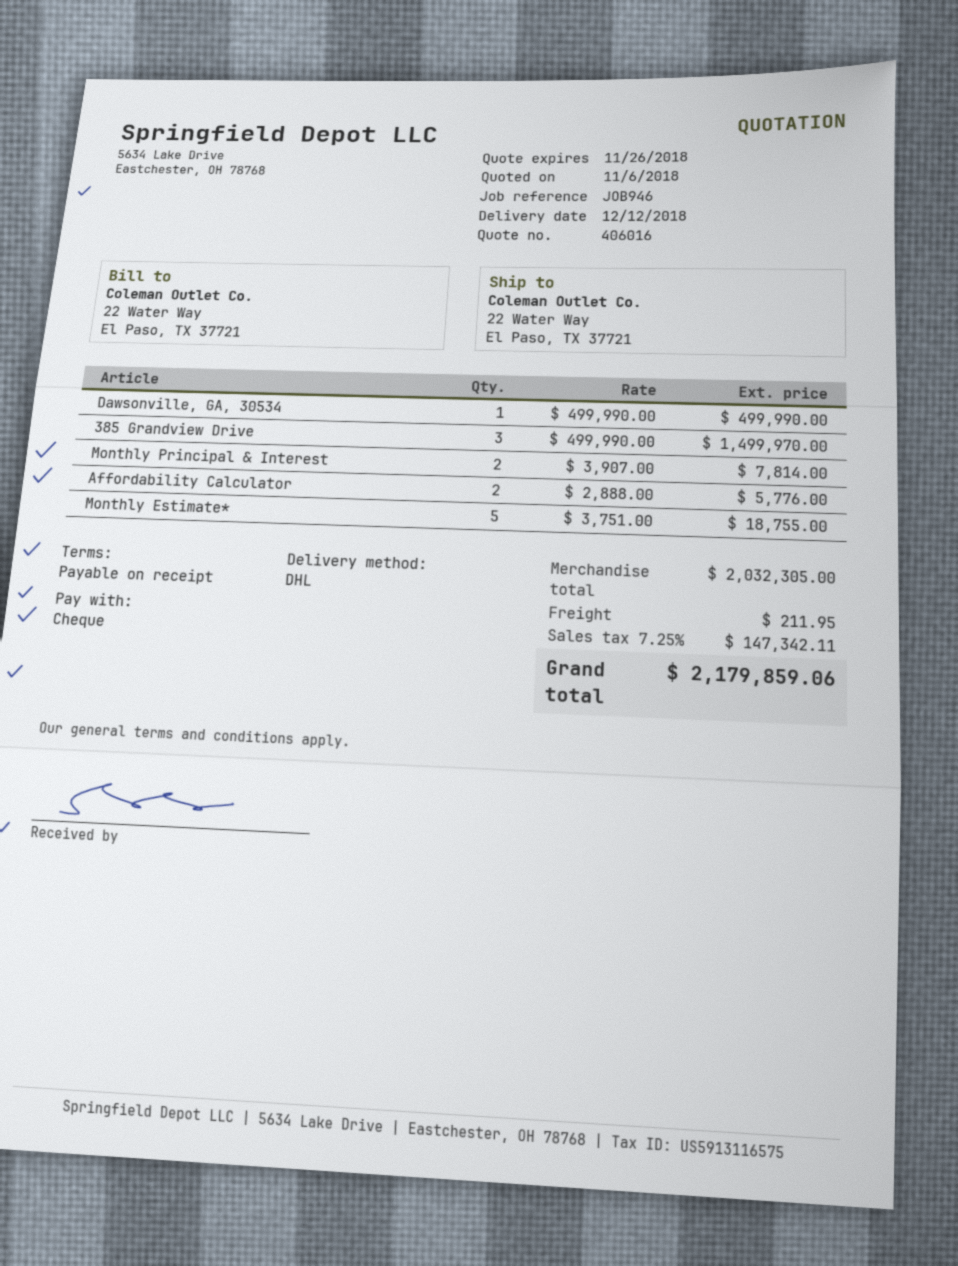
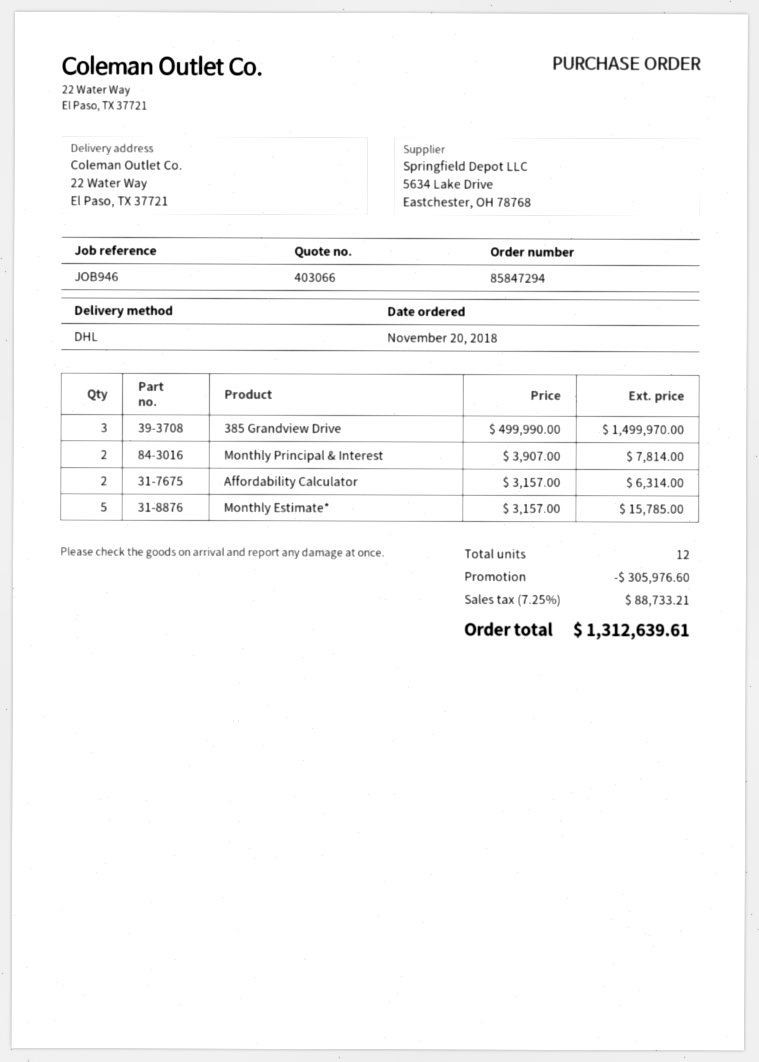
quote number: 406016 -> 403066
Dawsonville, GA, 30534: 1 x 499990.00 = 499990.00 -> none
Affordability Calculator: 2 x 2888.00 = 5776.00 -> 2 x 3157.00 = 6314.00
Monthly Estimate*: 5 x 3751.00 = 18755.00 -> 5 x 3157.00 = 15785.00
discount: none -> 305976.60
shipping: 211.95 -> none
tax: 7.25% = 147342.11 -> 7.25% = 88733.21
total: 2179859.06 -> 1312639.61

